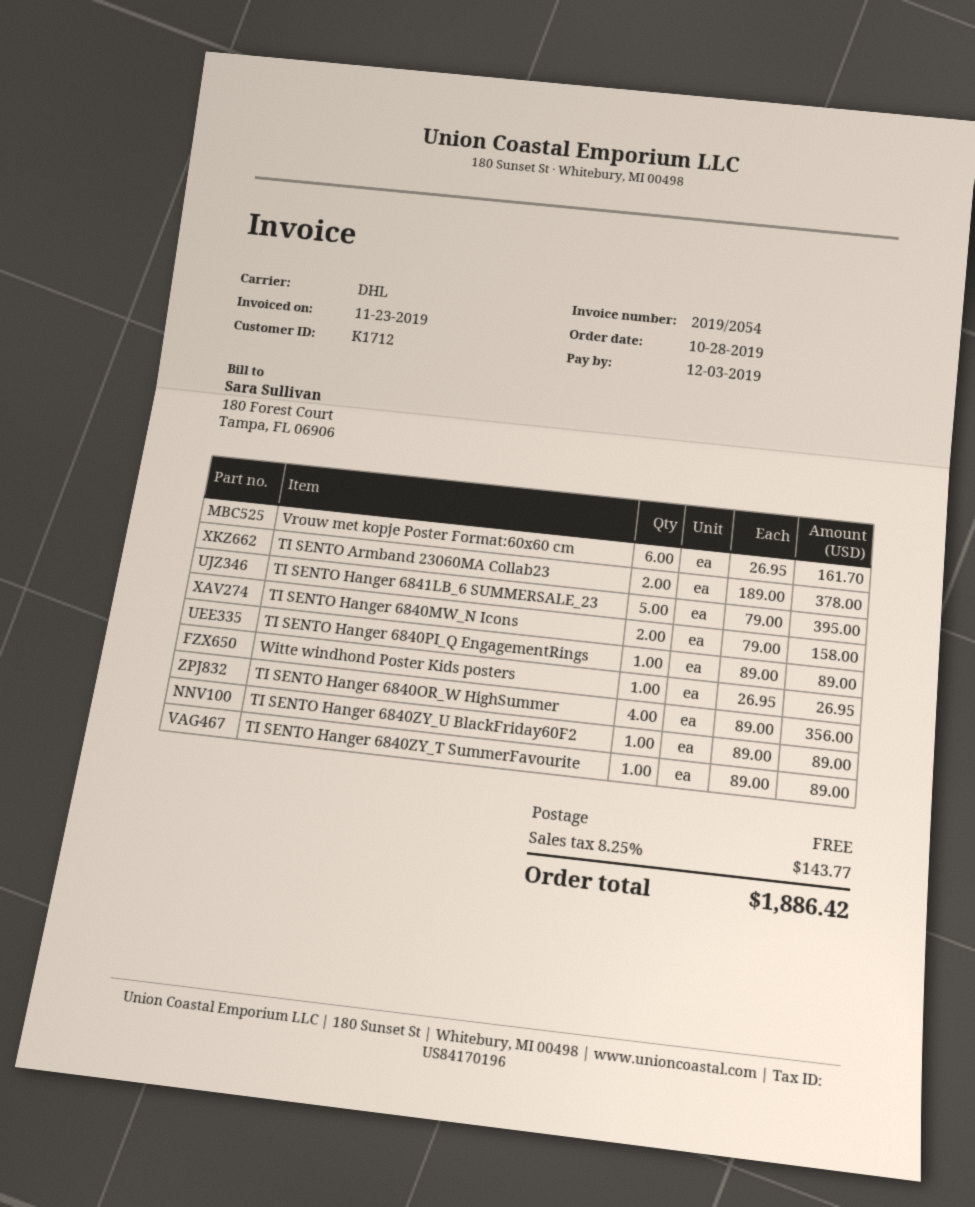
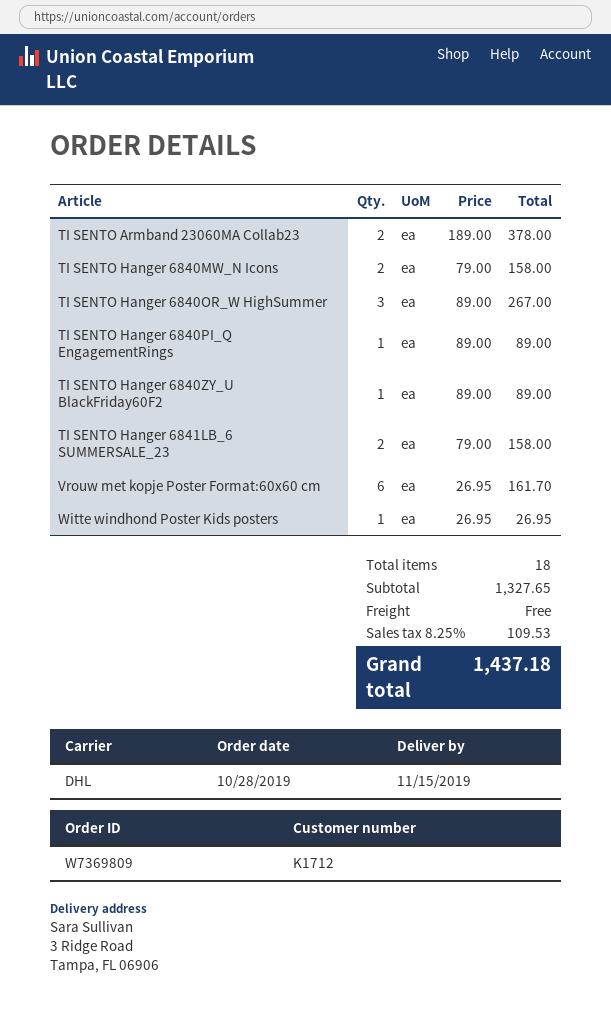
TI SENTO Hanger 6841LB_6 SUMMERSALE_23: 5 x 79.00 = 395.00 -> 2 x 79.00 = 158.00
TI SENTO Hanger 6840OR_W HighSummer: 4 x 89.00 = 356.00 -> 3 x 89.00 = 267.00
TI SENTO Hanger 6840ZY_T SummerFavourite: 1 x 89.00 = 89.00 -> none
tax: 8.25% = 143.77 -> 8.25% = 109.53
total: 1886.42 -> 1437.18

